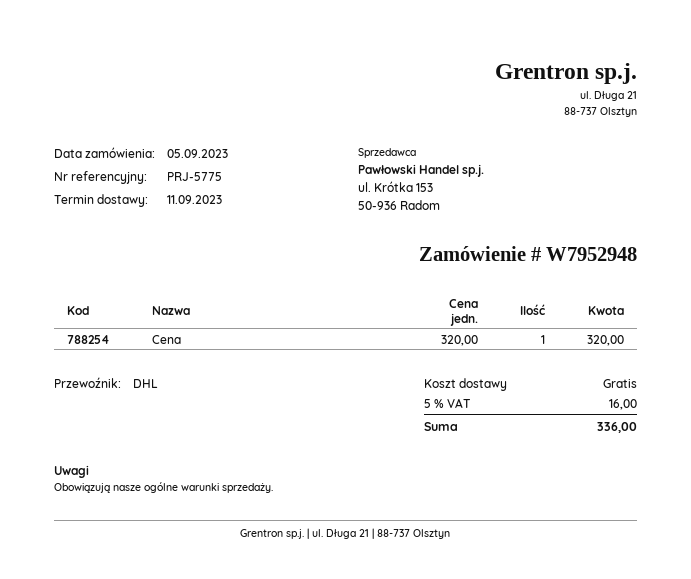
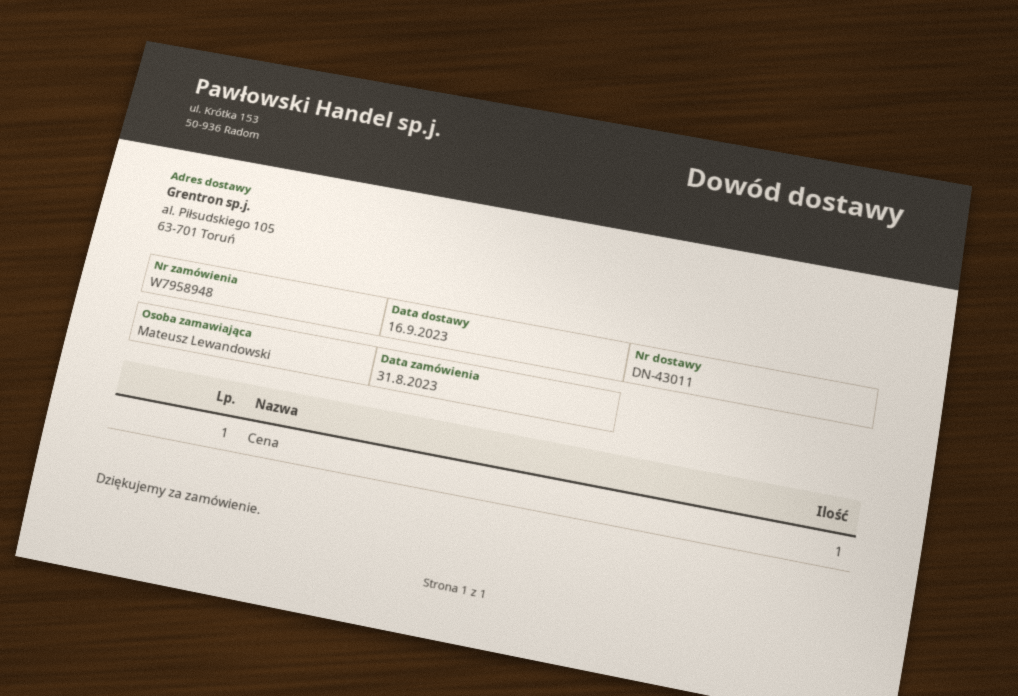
order number: W7952948 -> W7958948
order date: 2023-09-05 -> 2023-08-31
delivery date: 2023-09-11 -> 2023-09-16

